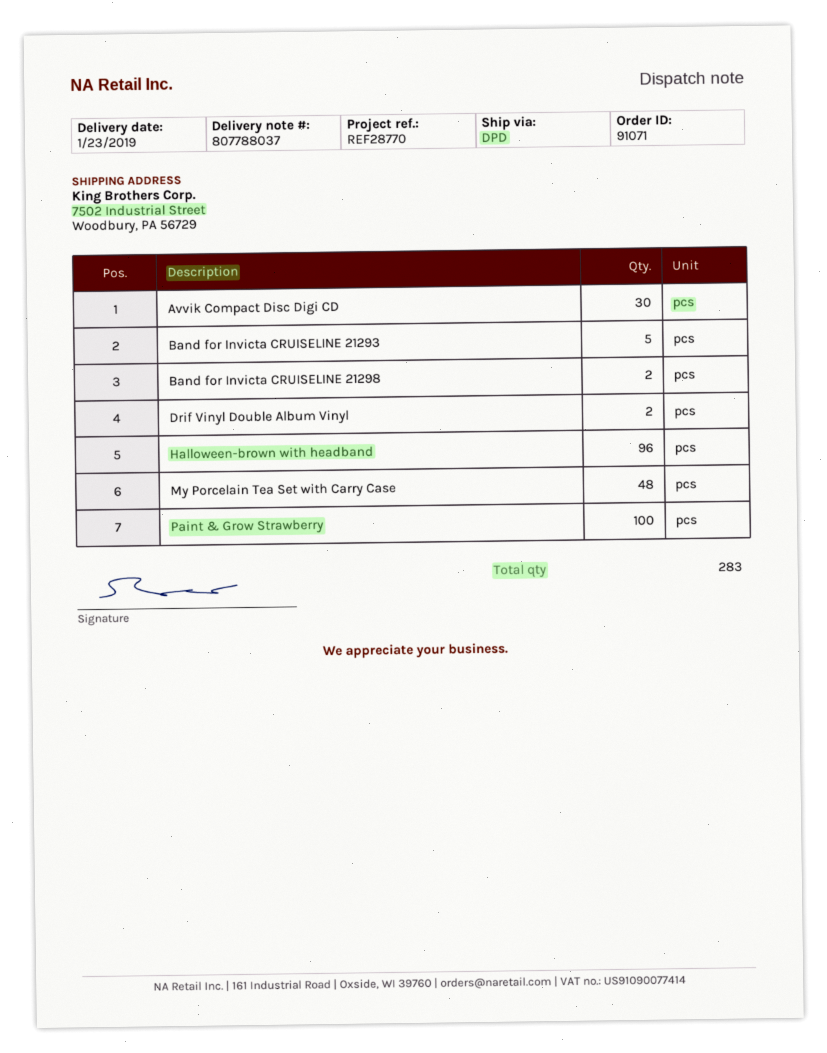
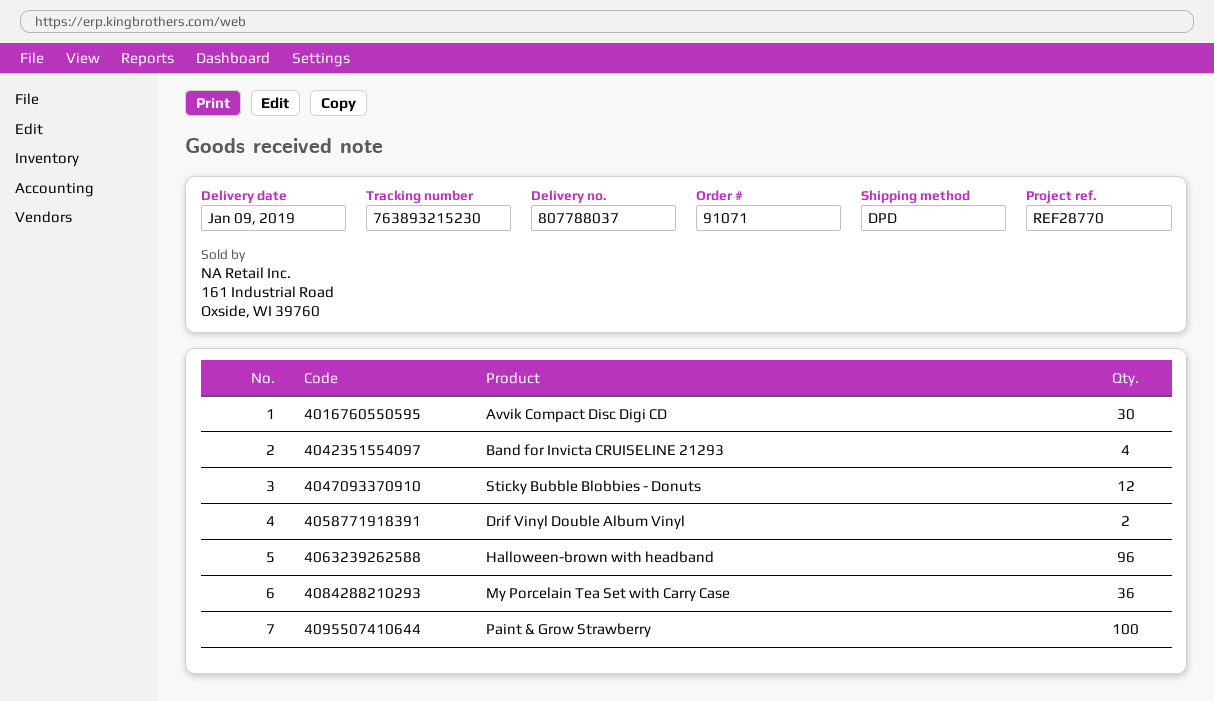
delivery date: 2019-01-23 -> 2019-01-09
Band for Invicta CRUISELINE 21293: 5 -> 4
Band for Invicta CRUISELINE 21298: 2 -> none
My Porcelain Tea Set with Carry Case: 48 -> 36
Sticky Bubble Blobbies - Donuts: none -> 12

